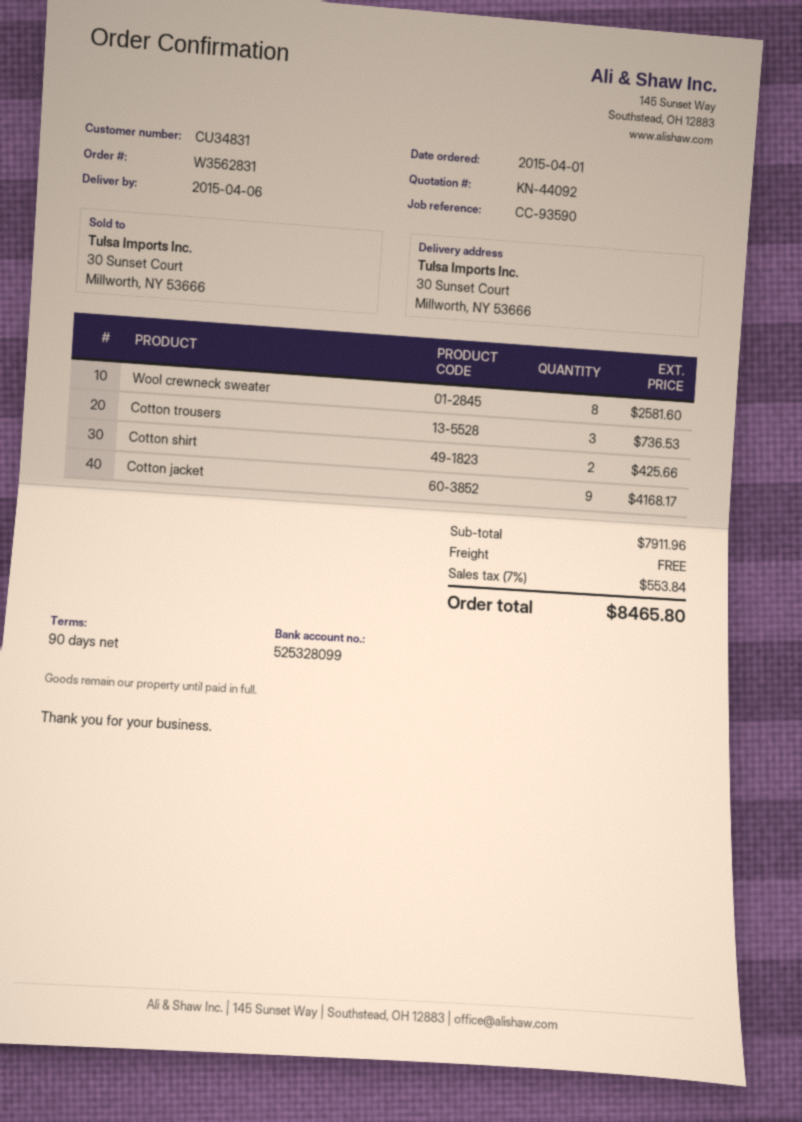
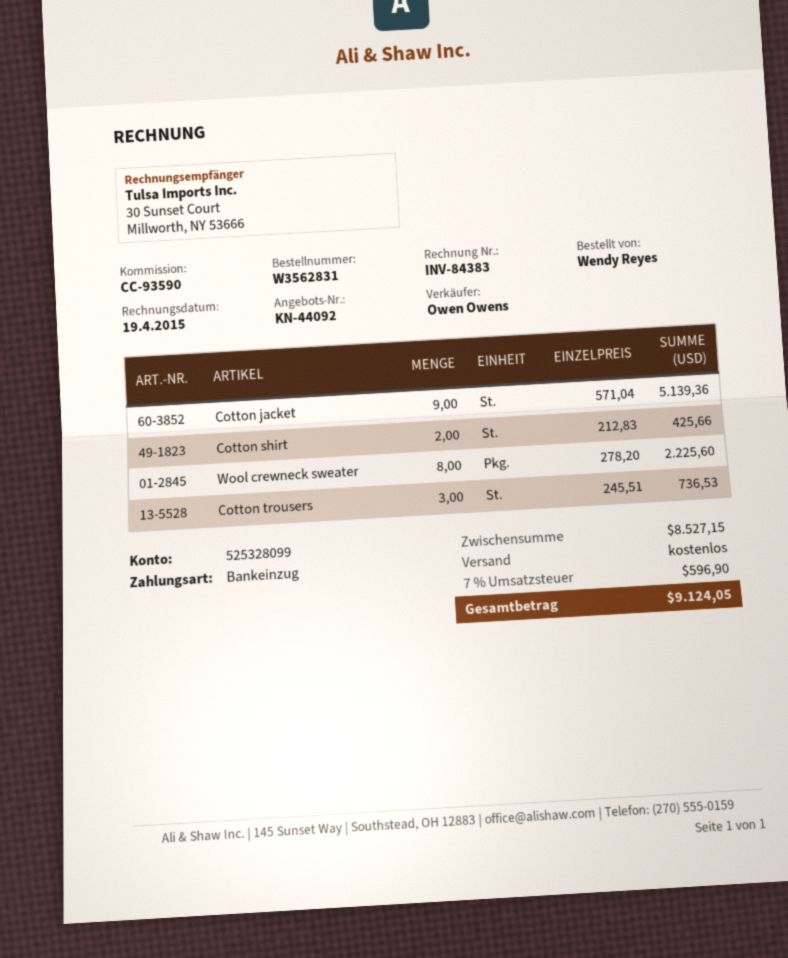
Wool crewneck sweater: 8 for 2581.60 -> 8 for 2225.60
Cotton jacket: 9 for 4168.17 -> 9 for 5139.36
subtotal: 7911.96 -> 8527.15
tax: 7% = 553.84 -> 7% = 596.90
total: 8465.80 -> 9124.05

